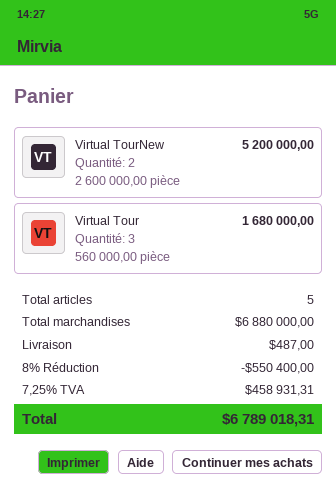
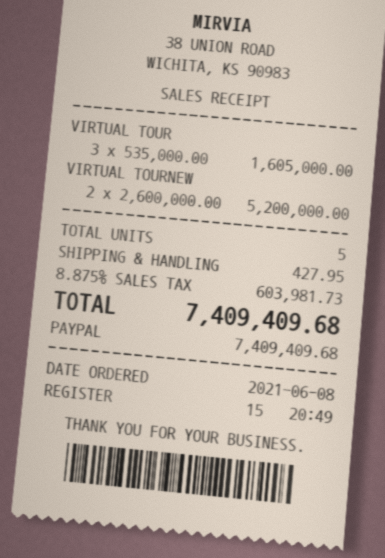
Virtual Tour: 3 x 560000.00 = 1680000.00 -> 3 x 535000.00 = 1605000.00
discount: 8% = 550400.00 -> none
shipping: 487.00 -> 427.95
tax: 7.25% = 458931.31 -> 8.875% = 603981.73
total: 6789018.31 -> 7409409.68

